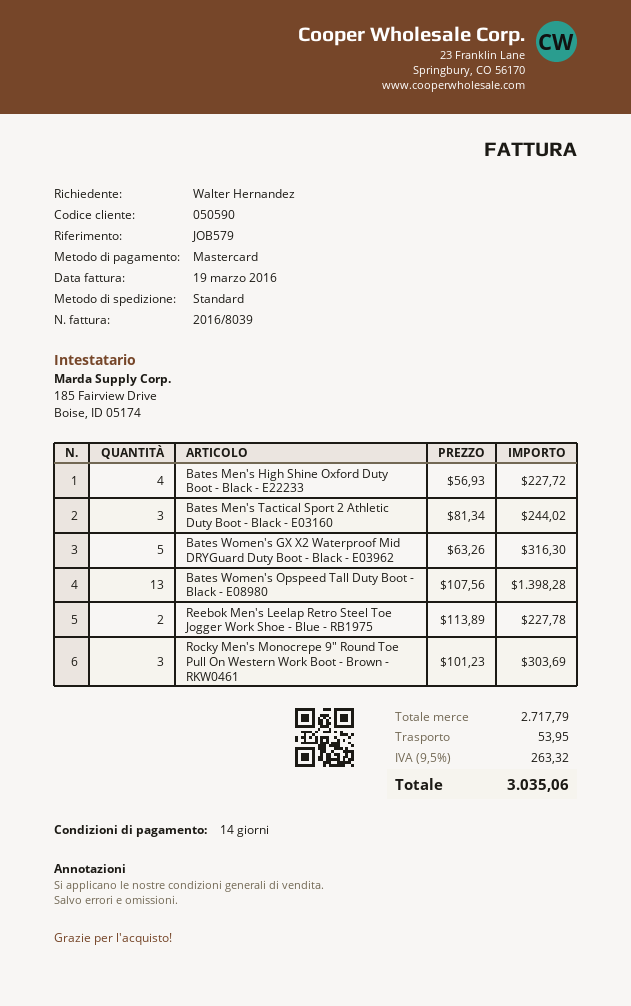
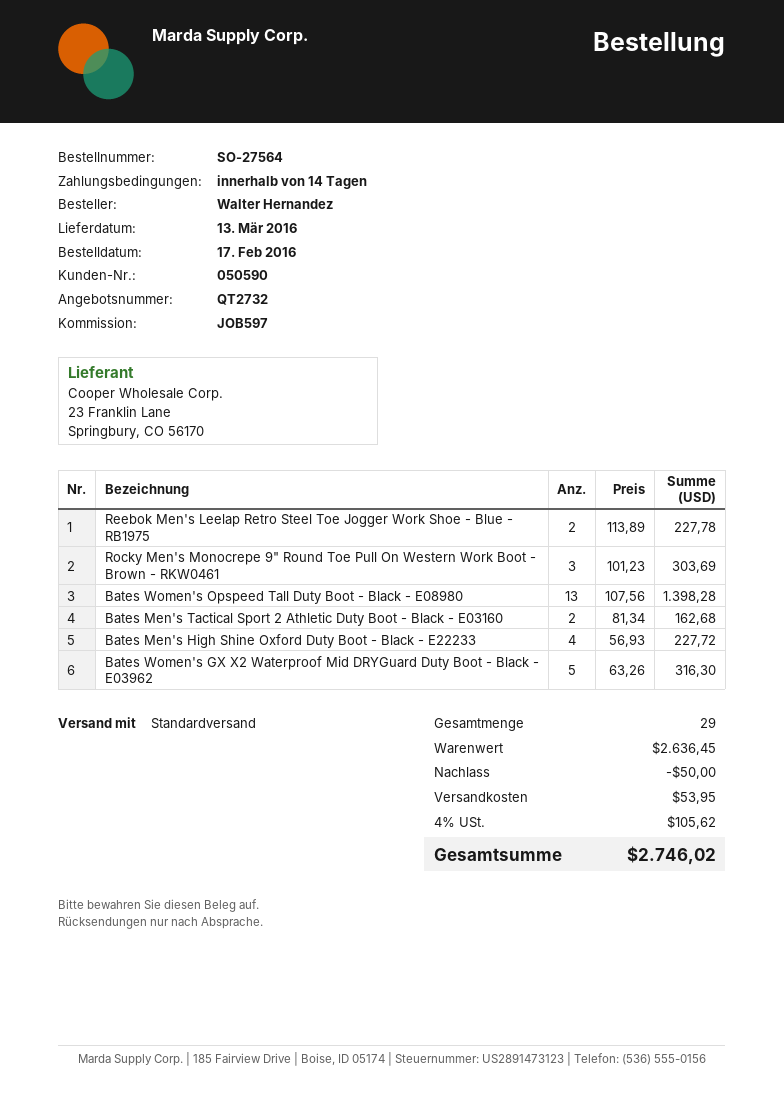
reference: JOB579 -> JOB597
Bates Men's Tactical Sport 2 Athletic Duty Boot - Black - E03160: 3 x 81.34 = 244.02 -> 2 x 81.34 = 162.68
subtotal: 2717.79 -> 2636.45
discount: none -> 50.00
tax: 9.5% = 263.32 -> 4% = 105.62
total: 3035.06 -> 2746.02

